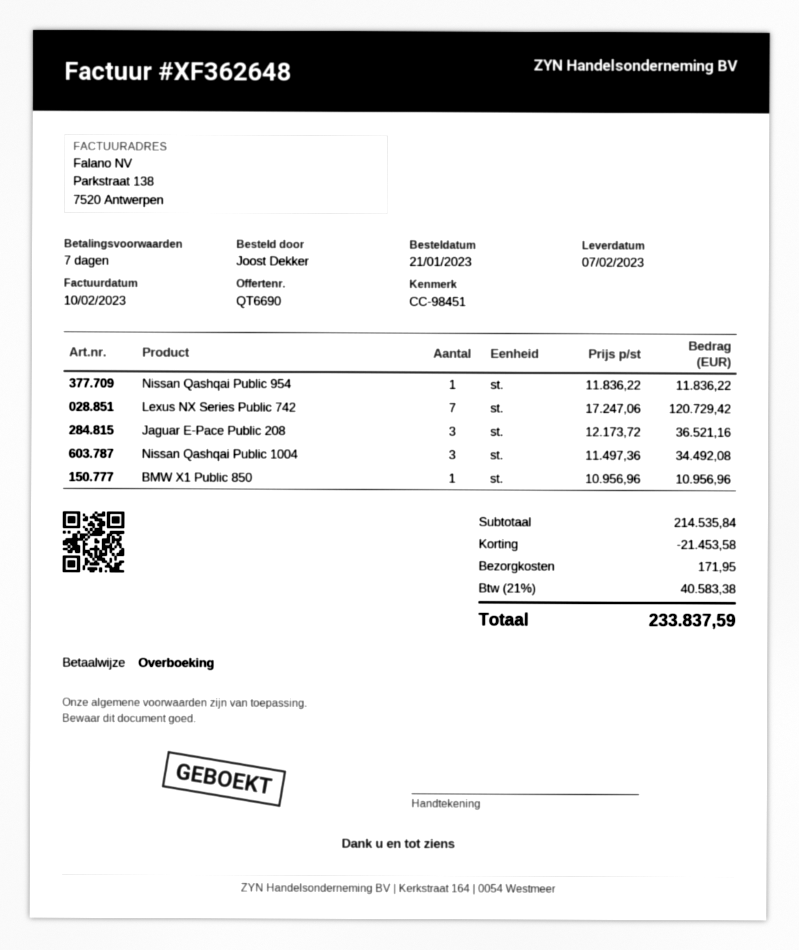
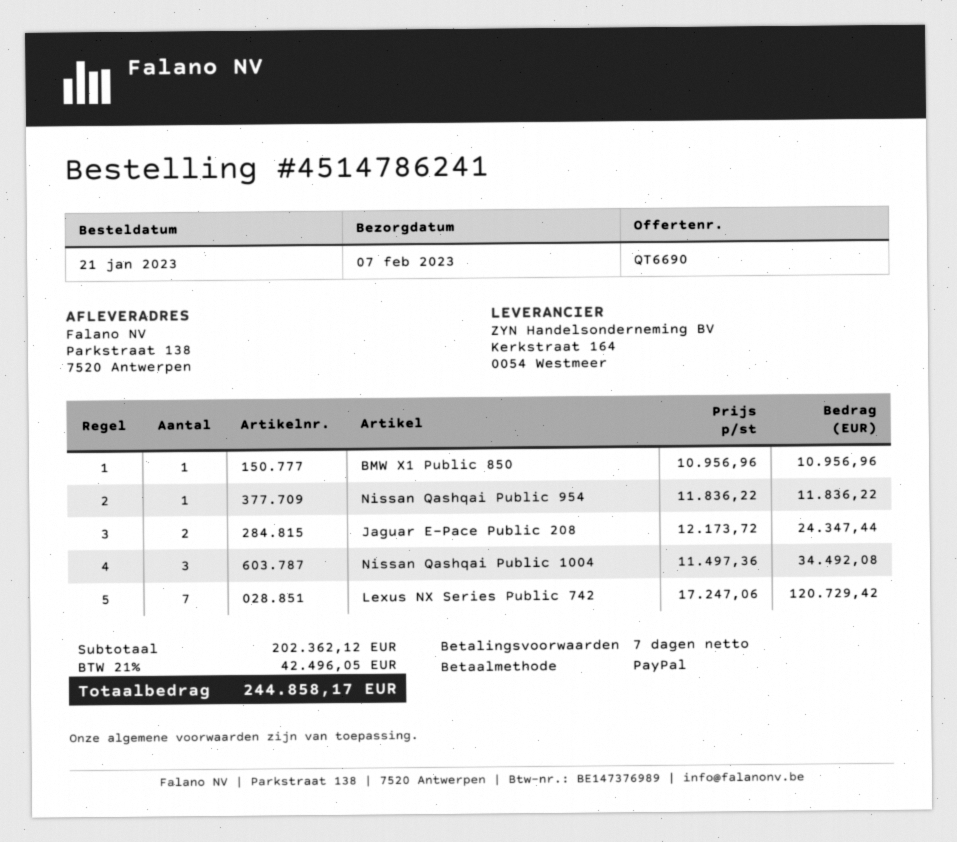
payment method: bank transfer -> PayPal
Jaguar E-Pace Public 208: 3 x 12173.72 = 36521.16 -> 2 x 12173.72 = 24347.44
subtotal: 214535.84 -> 202362.12
discount: 21453.58 -> none
shipping: 171.95 -> none
tax: 21% = 40583.38 -> 21% = 42496.05
total: 233837.59 -> 244858.17

